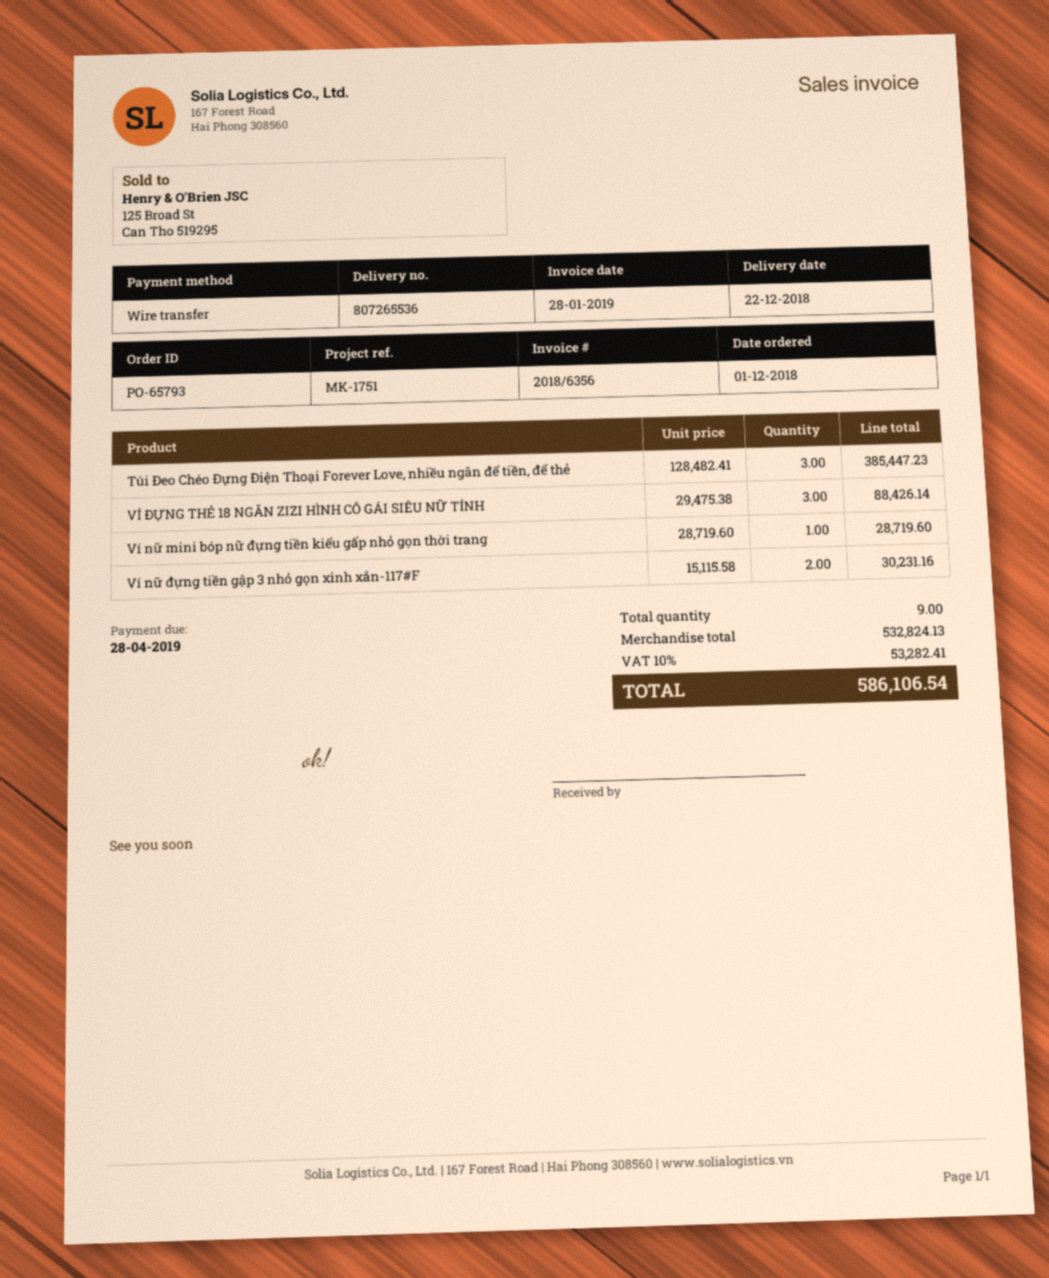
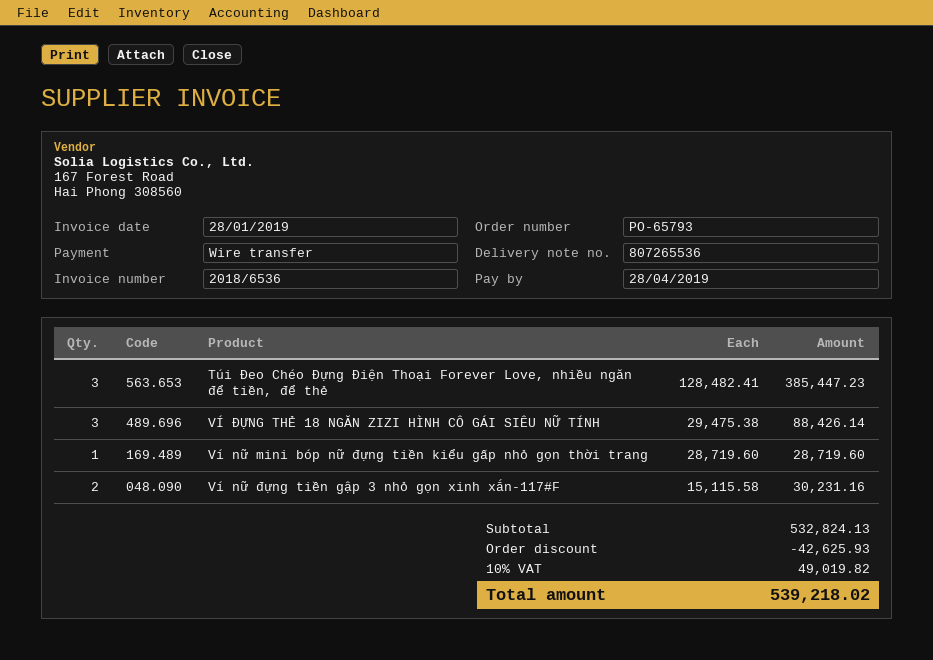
invoice number: 2018/6356 -> 2018/6536
discount: none -> 42625.93
tax: 10% = 53282.41 -> 10% = 49019.82
total: 586106.54 -> 539218.02

